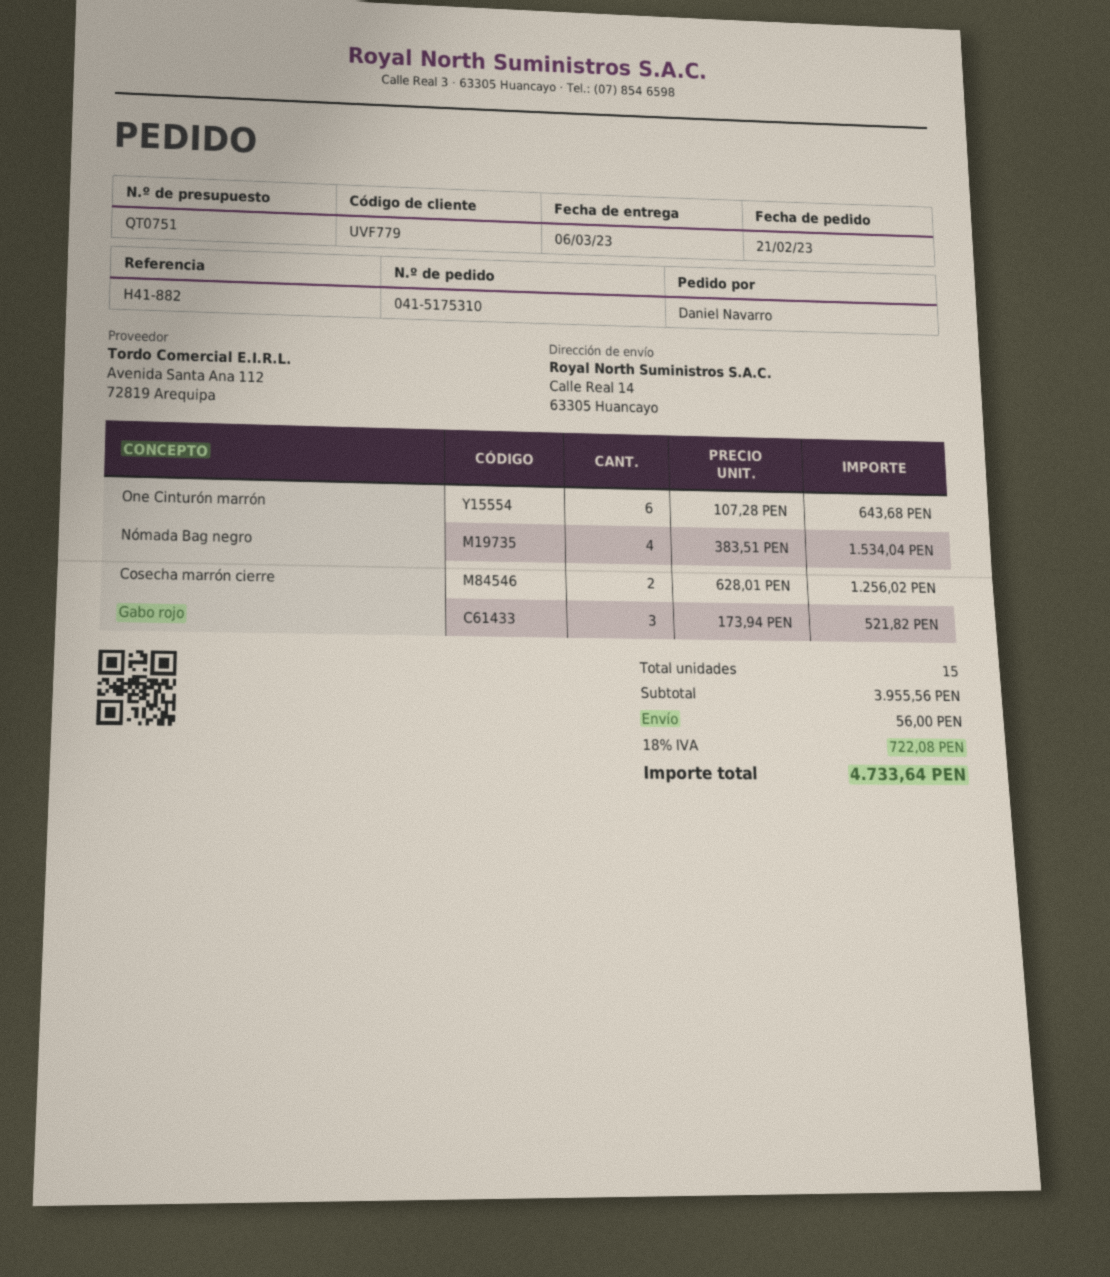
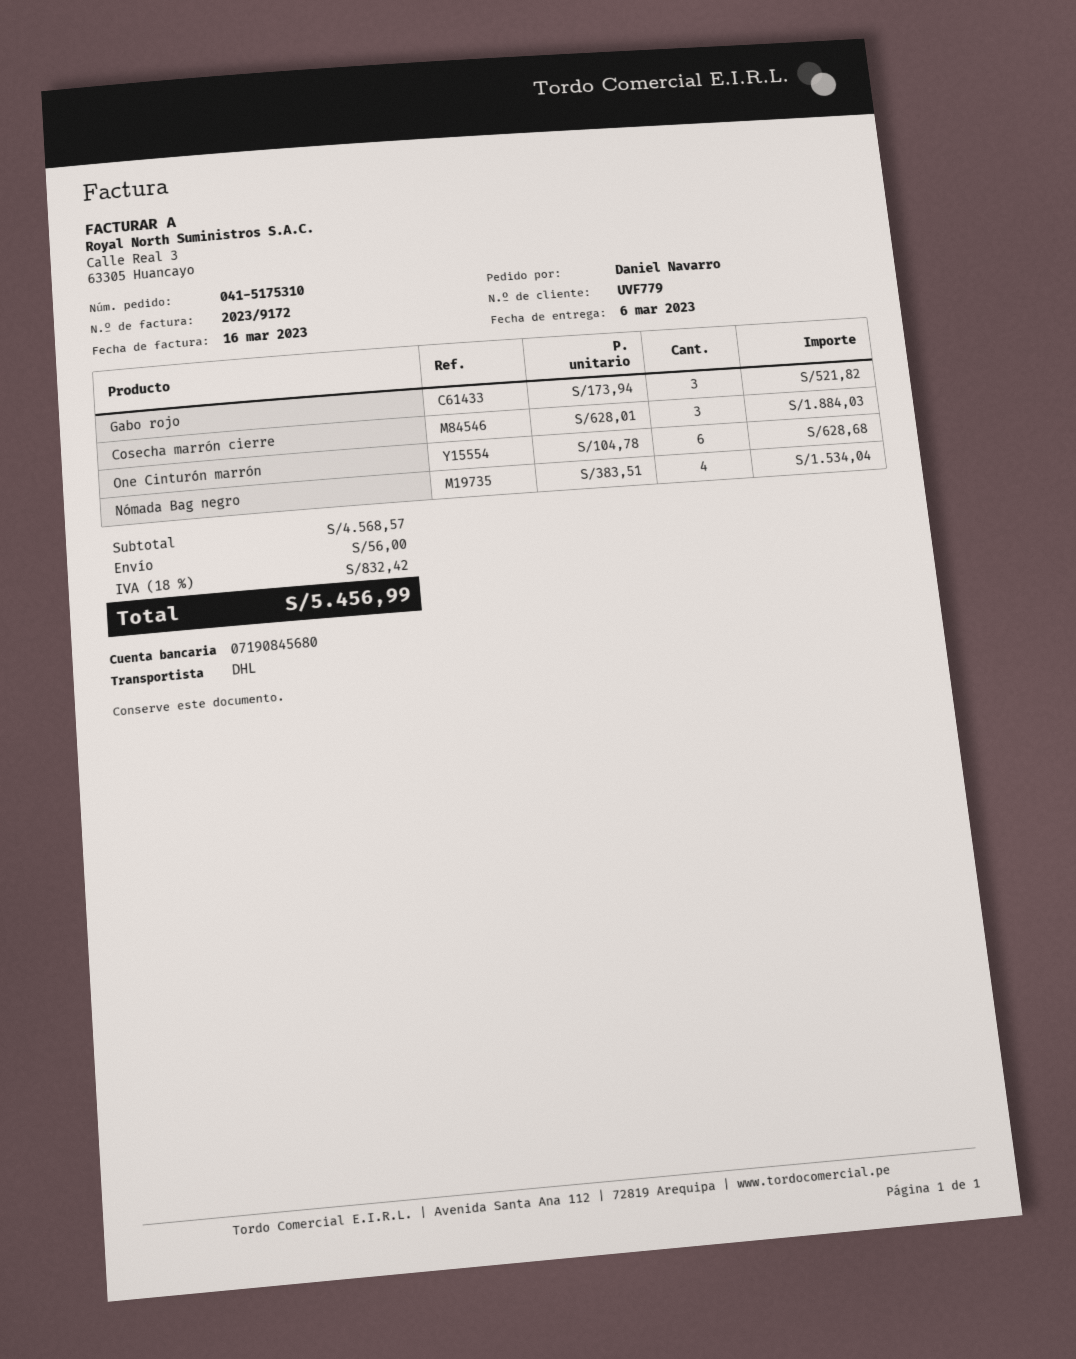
One Cinturón marrón: 6 x 107.28 = 643.68 -> 6 x 104.78 = 628.68
Cosecha marrón cierre: 2 x 628.01 = 1256.02 -> 3 x 628.01 = 1884.03
subtotal: 3955.56 -> 4568.57
tax: 18% = 722.08 -> 18% = 832.42
total: 4733.64 -> 5456.99

